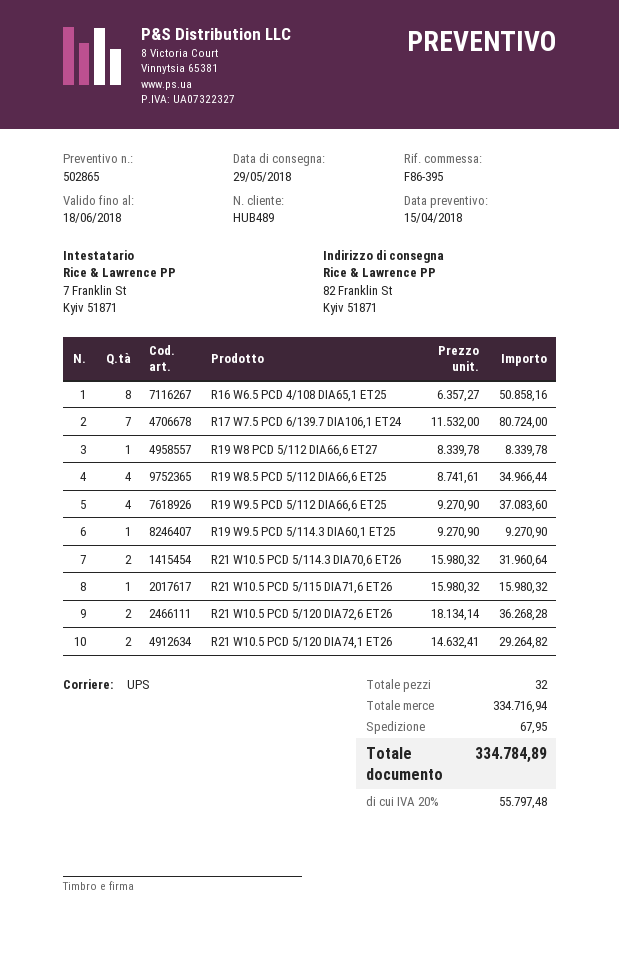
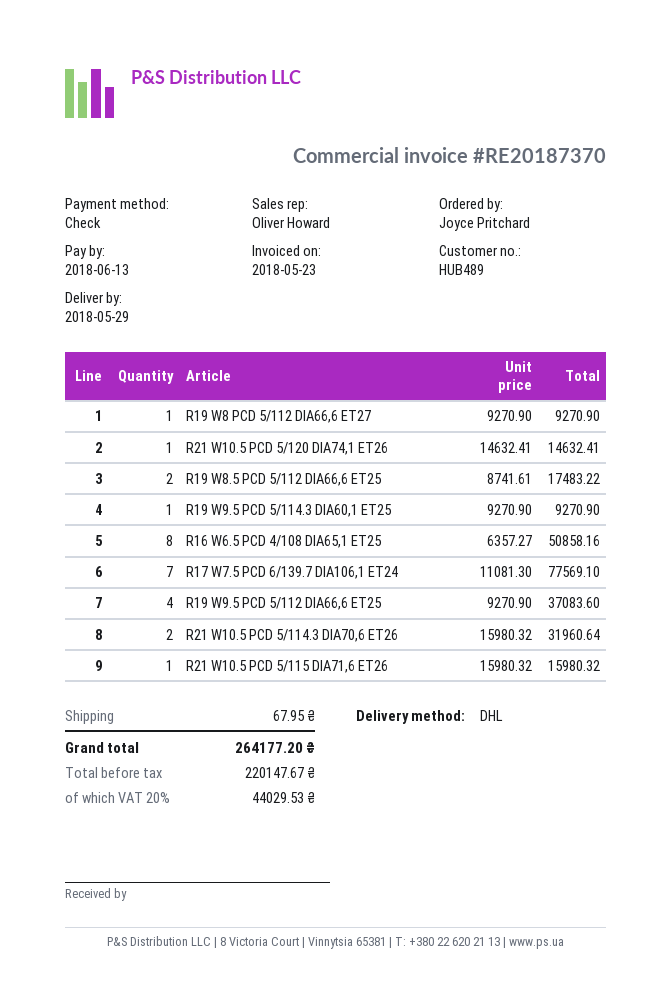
shipping method: UPS -> DHL
R17 W7.5 PCD 6/139.7 DIA106,1 ET24: 7 x 11532.00 = 80724.00 -> 7 x 11081.30 = 77569.10
R19 W8 PCD 5/112 DIA66,6 ET27: 1 x 8339.78 = 8339.78 -> 1 x 9270.90 = 9270.90
R19 W8.5 PCD 5/112 DIA66,6 ET25: 4 x 8741.61 = 34966.44 -> 2 x 8741.61 = 17483.22
R21 W10.5 PCD 5/120 DIA72,6 ET26: 2 x 18134.14 = 36268.28 -> none
R21 W10.5 PCD 5/120 DIA74,1 ET26: 2 x 14632.41 = 29264.82 -> 1 x 14632.41 = 14632.41
tax: 20% = 55797.48 -> 20% = 44029.53
total: 334784.89 -> 264177.20

